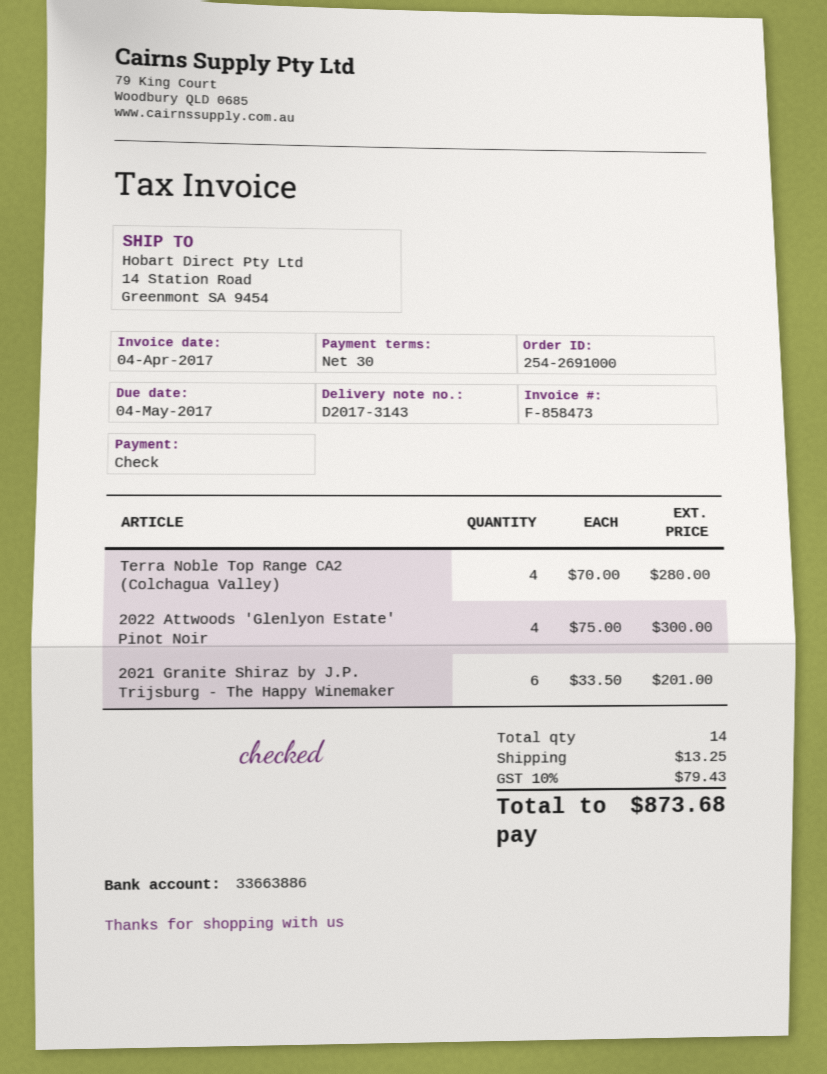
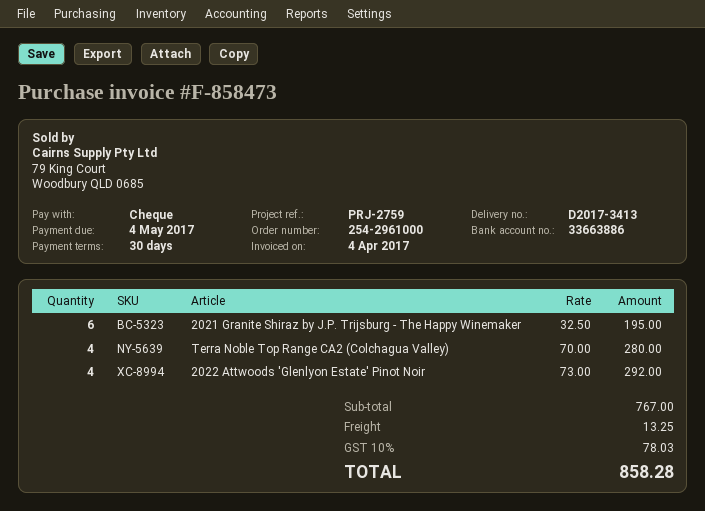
order number: 254-2691000 -> 254-2961000
delivery note number: D2017-3143 -> D2017-3413
2022 Attwoods 'Glenlyon Estate' Pinot Noir: 4 x 75.00 = 300.00 -> 4 x 73.00 = 292.00
2021 Granite Shiraz by J.P. Trijsburg - The Happy Winemaker: 6 x 33.50 = 201.00 -> 6 x 32.50 = 195.00
tax: 10% = 79.43 -> 10% = 78.03
total: 873.68 -> 858.28

